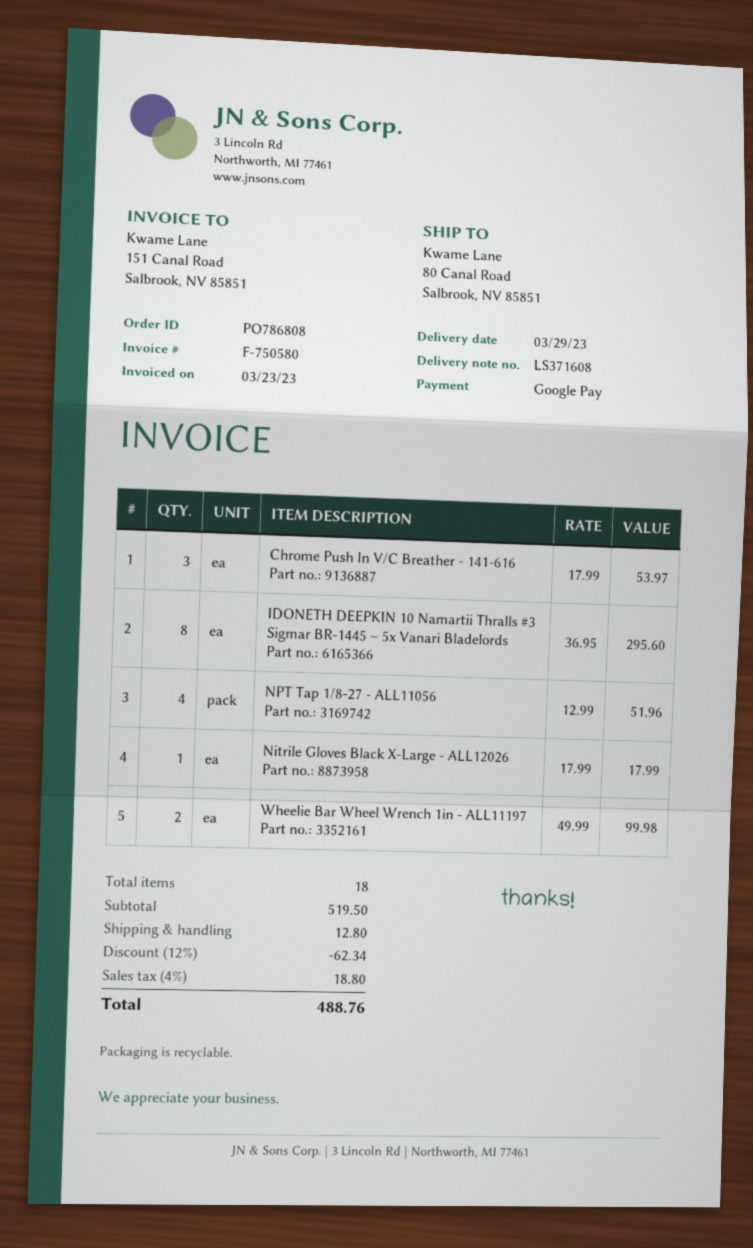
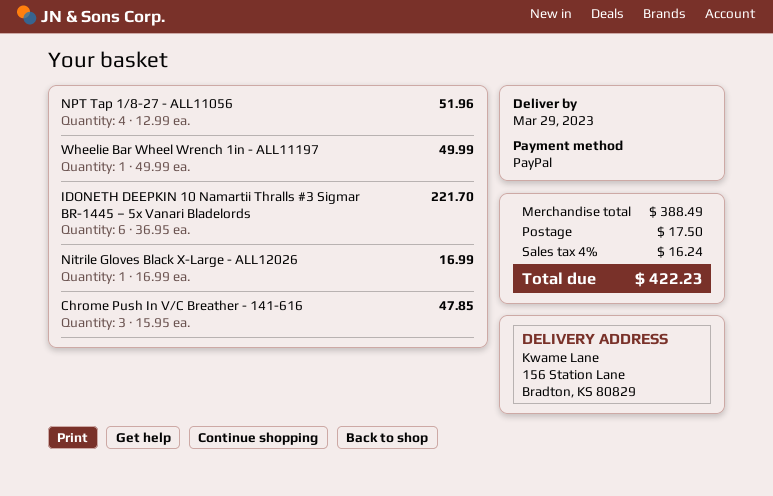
payment method: Google Pay -> PayPal
ship to: 80 Canal Road, Salbrook, NV 85851 -> 156 Station Lane, Bradton, KS 80829
Chrome Push In V/C Breather - 141-616: 3 x 17.99 = 53.97 -> 3 x 15.95 = 47.85
IDONETH DEEPKIN 10 Namartii Thralls #3 Sigmar BR-1445 – 5x Vanari Bladelords: 8 x 36.95 = 295.60 -> 6 x 36.95 = 221.70
Nitrile Gloves Black X-Large - ALL12026: 1 x 17.99 = 17.99 -> 1 x 16.99 = 16.99
Wheelie Bar Wheel Wrench 1in - ALL11197: 2 x 49.99 = 99.98 -> 1 x 49.99 = 49.99
subtotal: 519.50 -> 388.49
discount: 12% = 62.34 -> none
shipping: 12.80 -> 17.50
tax: 4% = 18.80 -> 4% = 16.24
total: 488.76 -> 422.23

